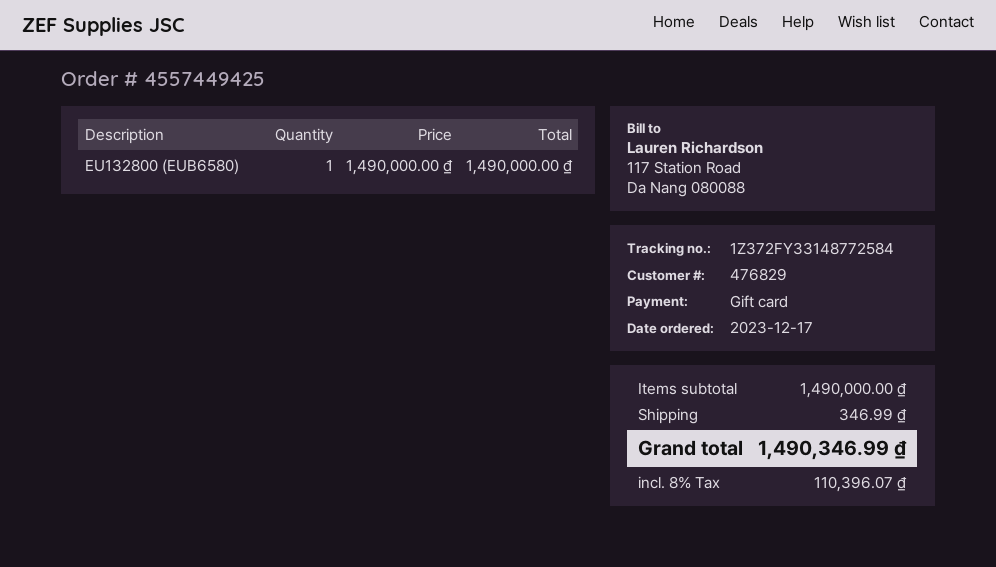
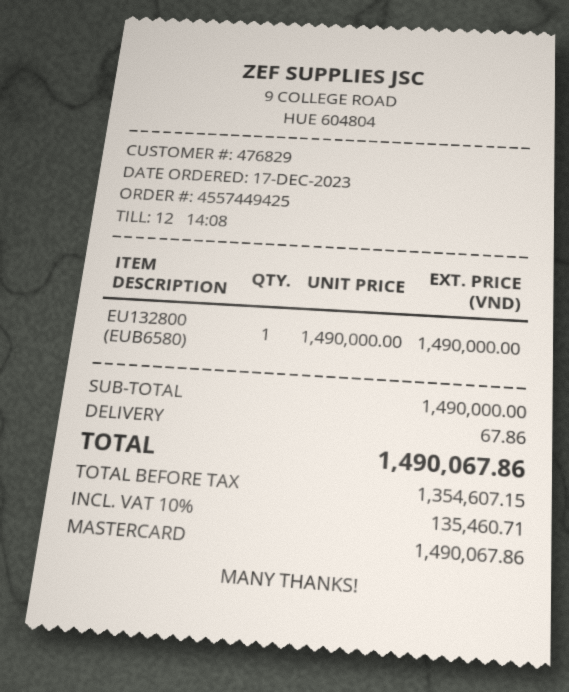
payment method: gift card -> Mastercard
shipping: 346.99 -> 67.86
tax: 8% = 110396.07 -> 10% = 135460.71
total: 1490346.99 -> 1490067.86

